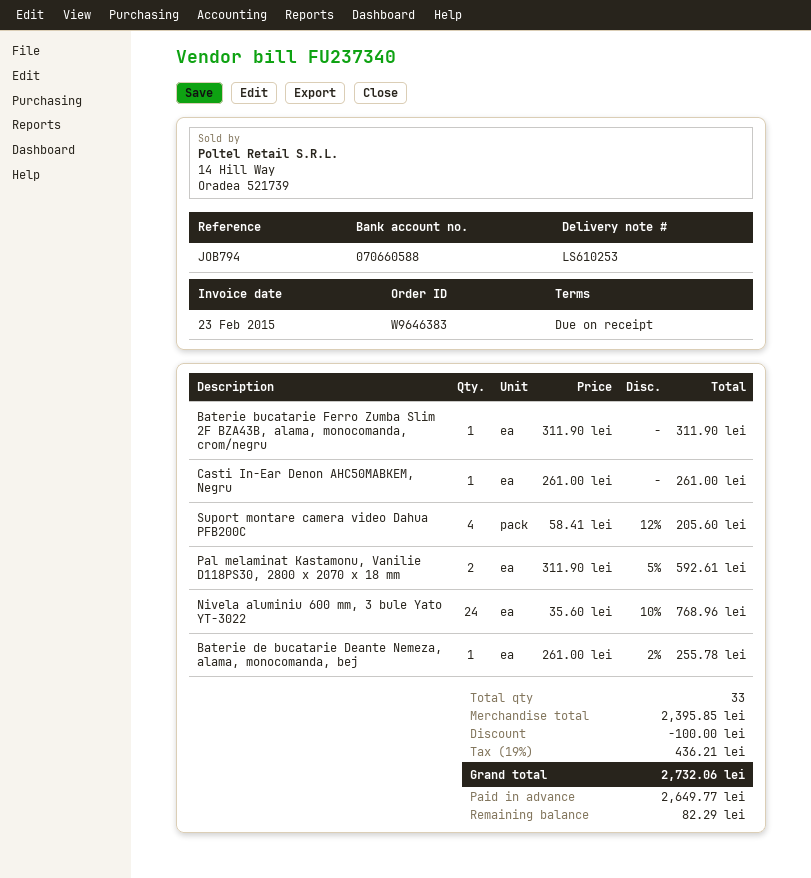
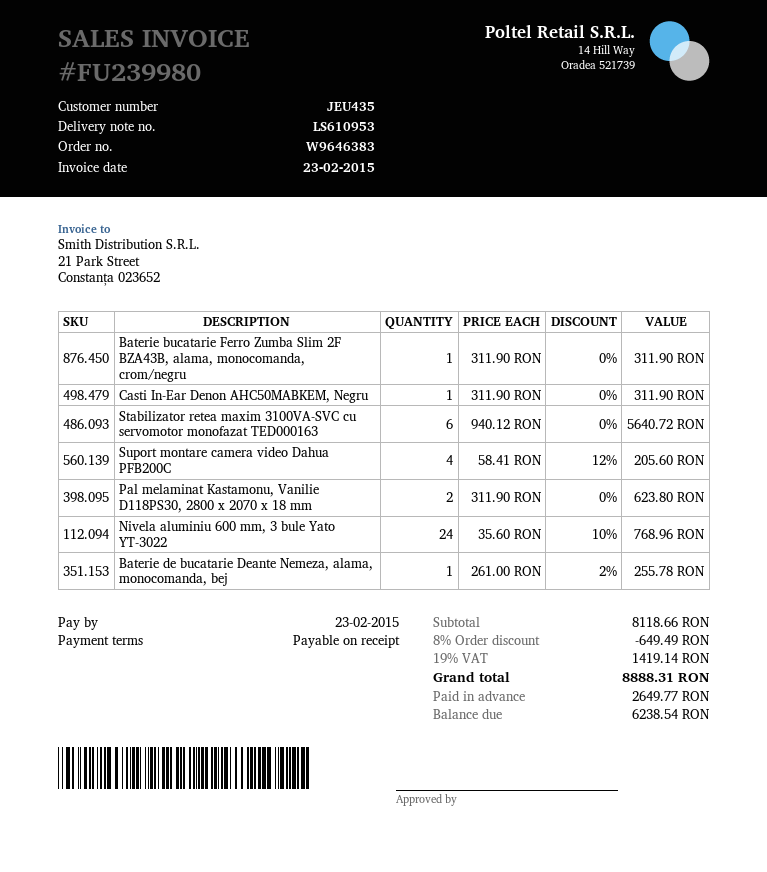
delivery note number: LS610253 -> LS610953
invoice number: FU237340 -> FU239980
Casti In-Ear Denon AHC50MABKEM, Negru: 1 x 261.00 = 261.00 -> 1 x 311.90 = 311.90
Pal melaminat Kastamonu, Vanilie D118PS30, 2800 x 2070 x 18 mm: 2 x 311.90 - 5% = 592.61 -> 2 x 311.90 = 623.80
Stabilizator retea maxim 3100VA-SVC cu servomotor monofazat TED000163: none -> 6 x 940.12 = 5640.72
subtotal: 2395.85 -> 8118.66
discount: 100.00 -> 649.49
tax: 19% = 436.21 -> 19% = 1419.14
total: 2732.06 -> 8888.31
balance: 82.29 -> 6238.54

